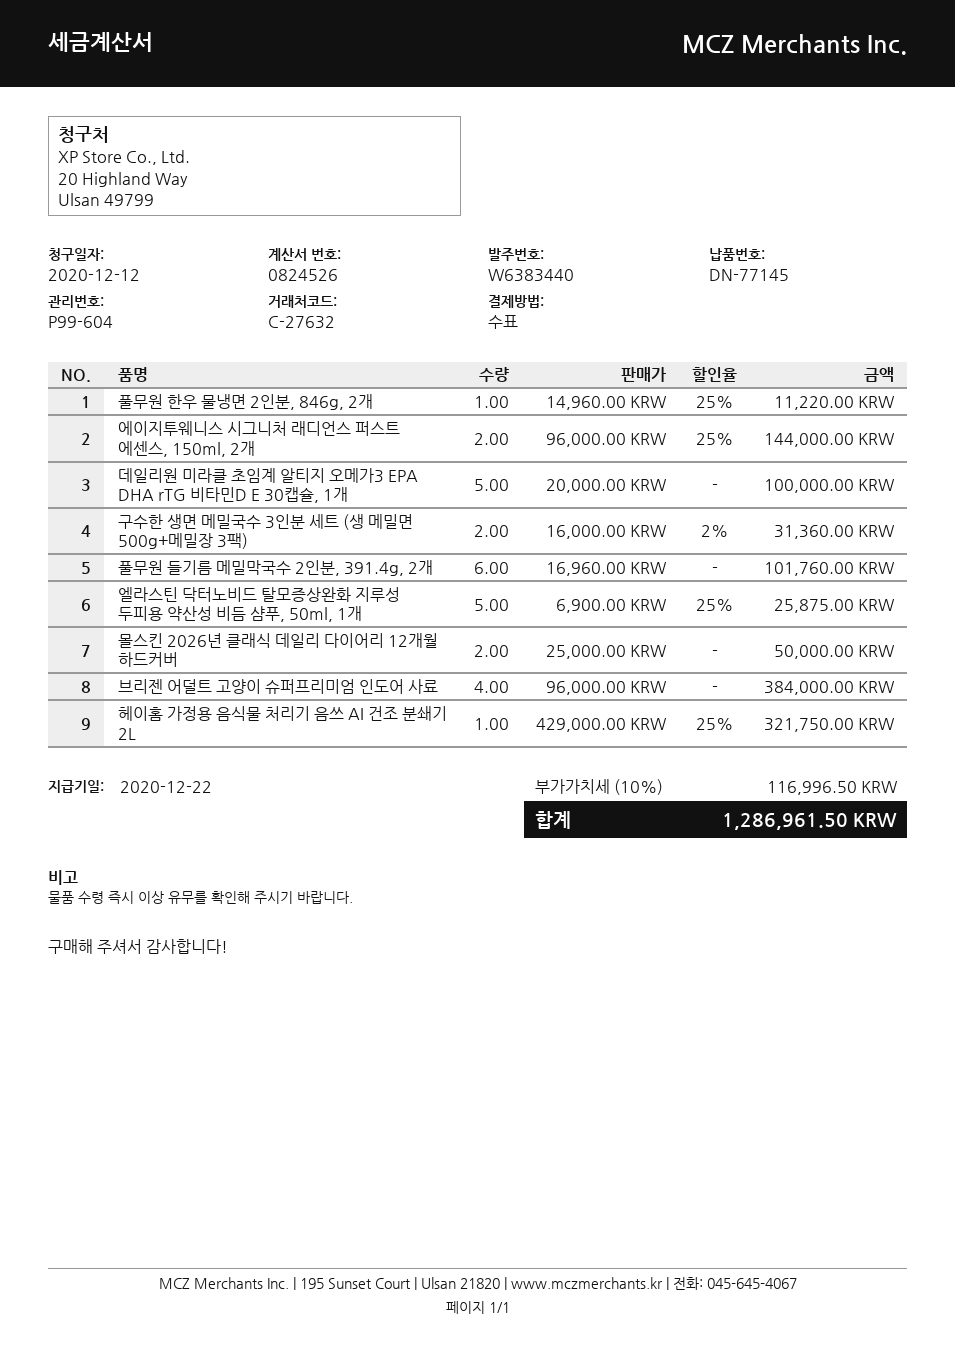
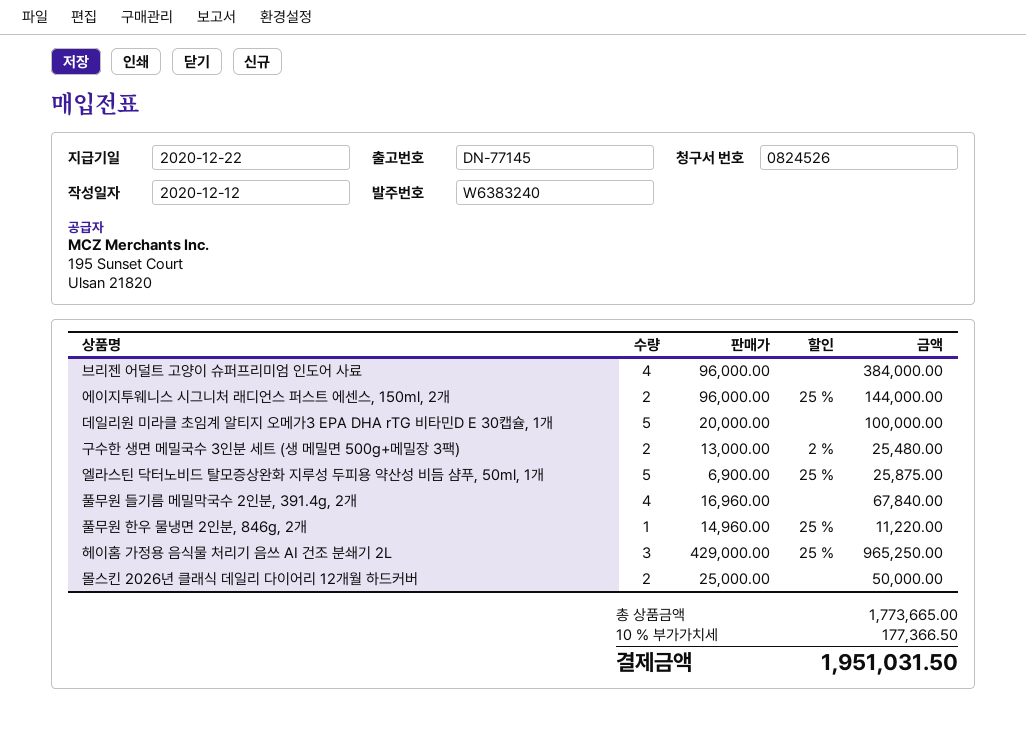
order number: W6383440 -> W6383240
구수한 생면 메밀국수 3인분 세트 (생 메밀면 500g+메밀장 3팩): 2 x 16000.00 - 2% = 31360.00 -> 2 x 13000.00 - 2% = 25480.00
풀무원 들기름 메밀막국수 2인분, 391.4g, 2개: 6 x 16960.00 = 101760.00 -> 4 x 16960.00 = 67840.00
헤이홈 가정용 음식물 처리기 음쓰 AI 건조 분쇄기 2L: 1 x 429000.00 - 25% = 321750.00 -> 3 x 429000.00 - 25% = 965250.00
tax: 10% = 116996.50 -> 10% = 177366.50
total: 1286961.50 -> 1951031.50

